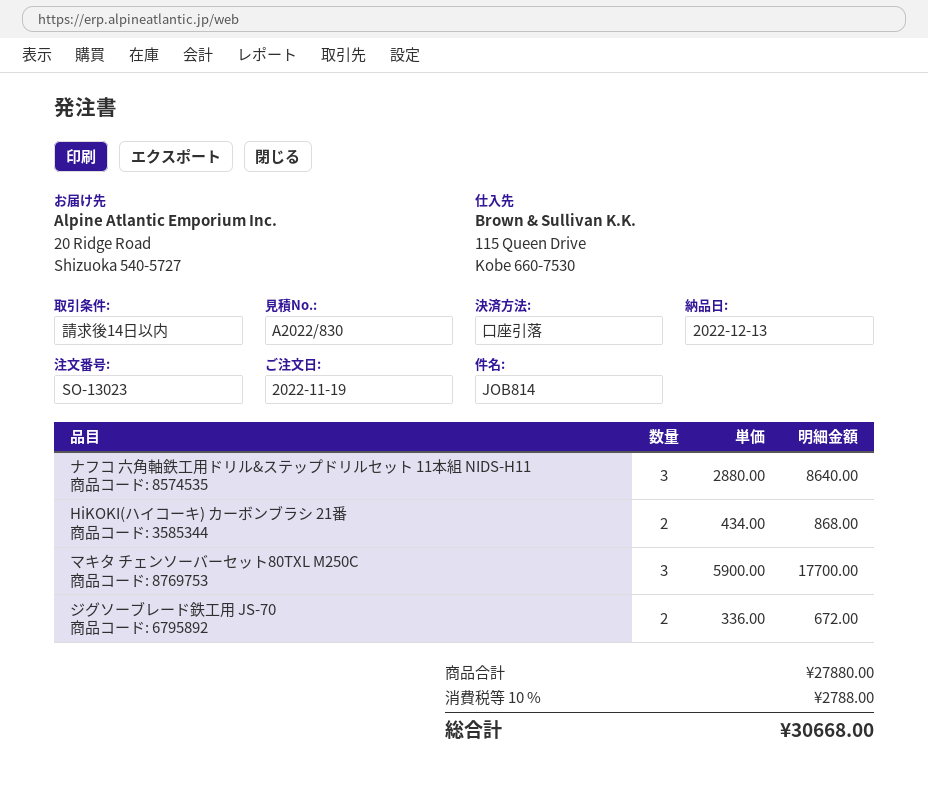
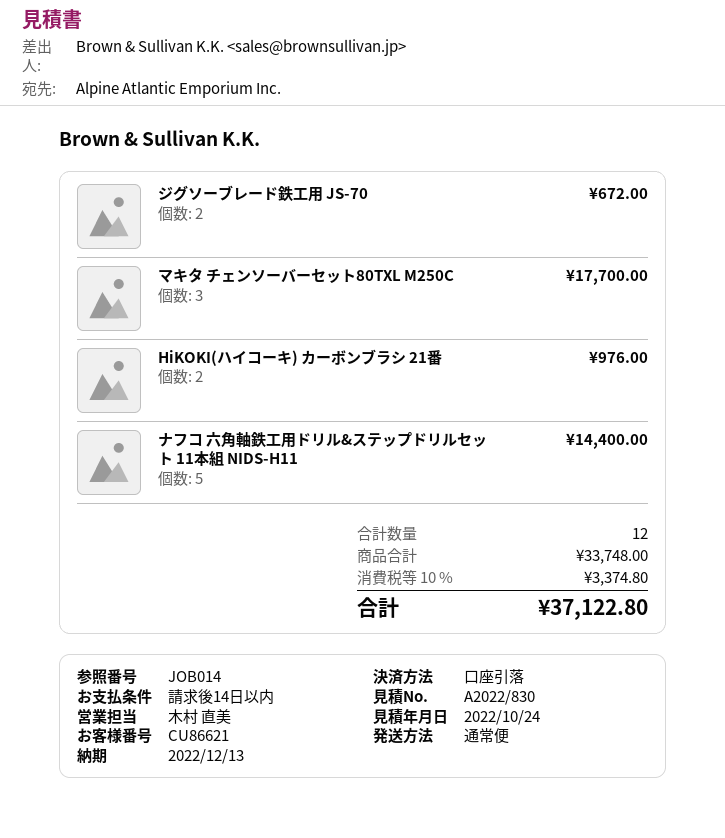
reference: JOB814 -> JOB014
ナフコ 六角軸鉄工用ドリル&ステップドリルセット 11本組 NIDS-H11: 3 for 8640.00 -> 5 for 14400.00
HiKOKI(ハイコーキ) カーボンブラシ 21番: 2 for 868.00 -> 2 for 976.00
subtotal: 27880.00 -> 33748.00
tax: 10% = 2788.00 -> 10% = 3374.80
total: 30668.00 -> 37122.80

